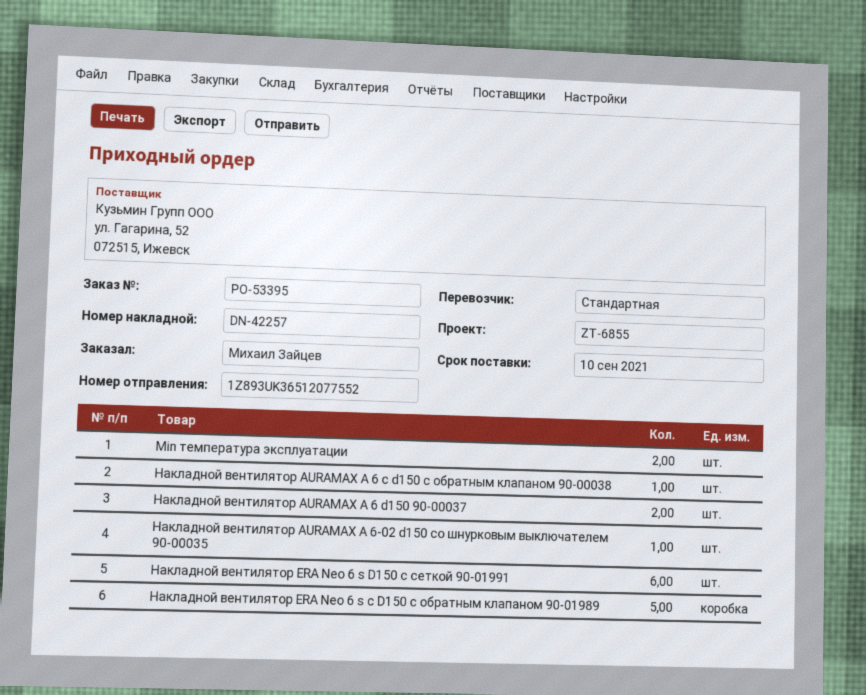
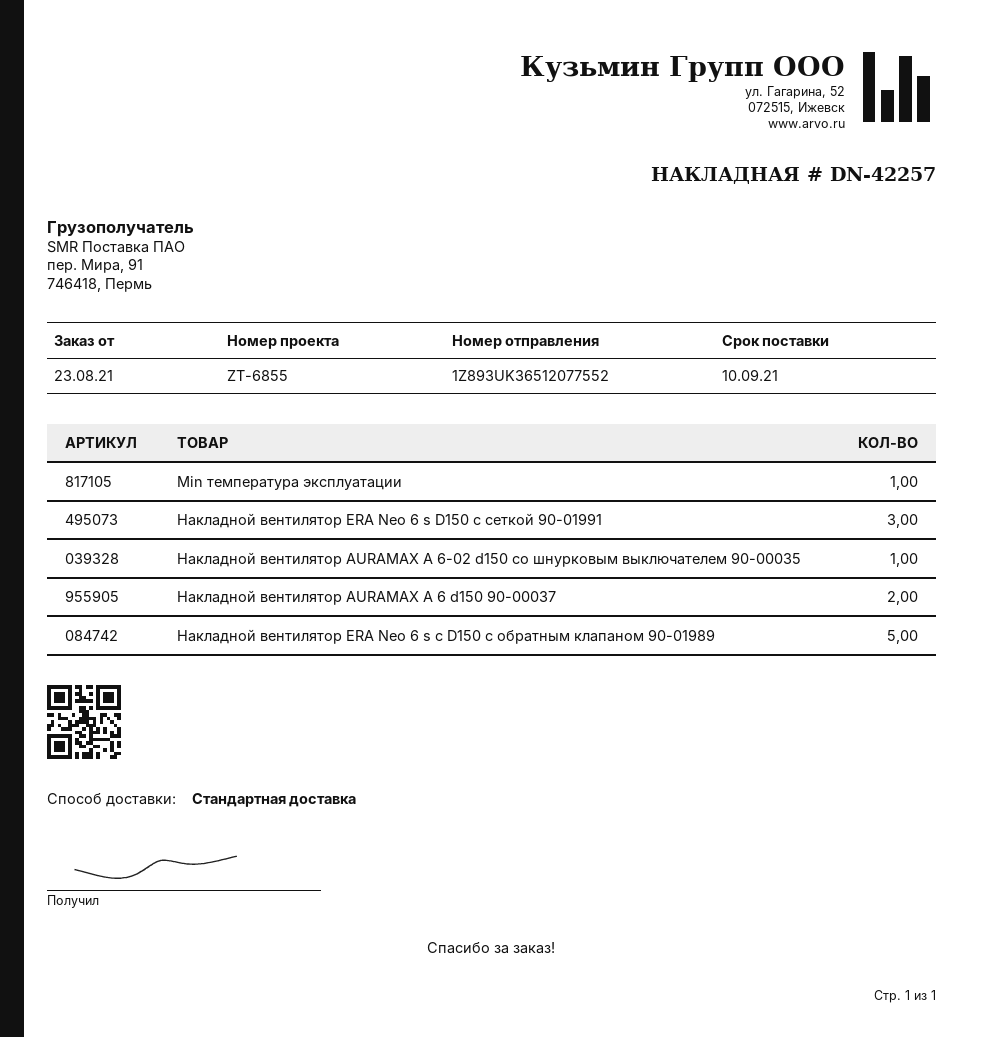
Min температура эксплуатации: 2 -> 1
Накладной вентилятор AURAMAX A 6 c d150 с обратным клапаном 90-00038: 1 -> none
Накладной вентилятор ERA Neo 6 s D150 с сеткой 90-01991: 6 -> 3

